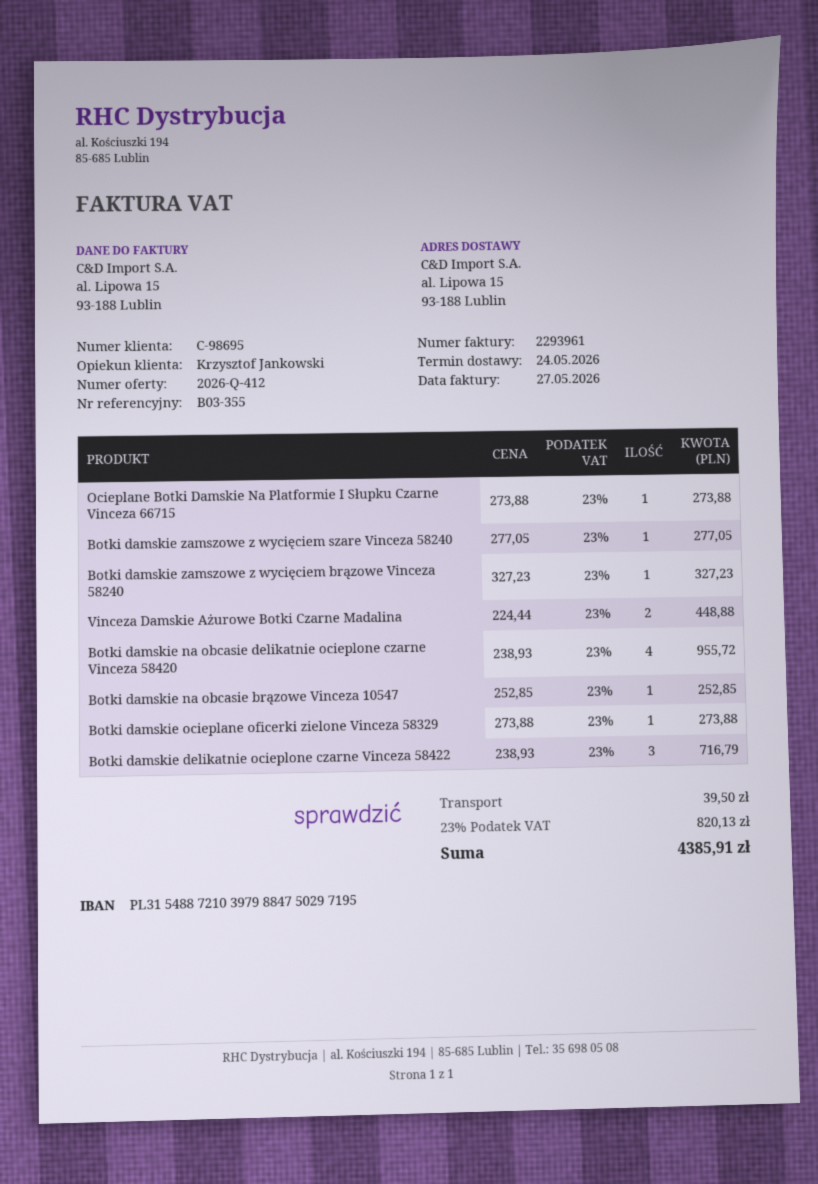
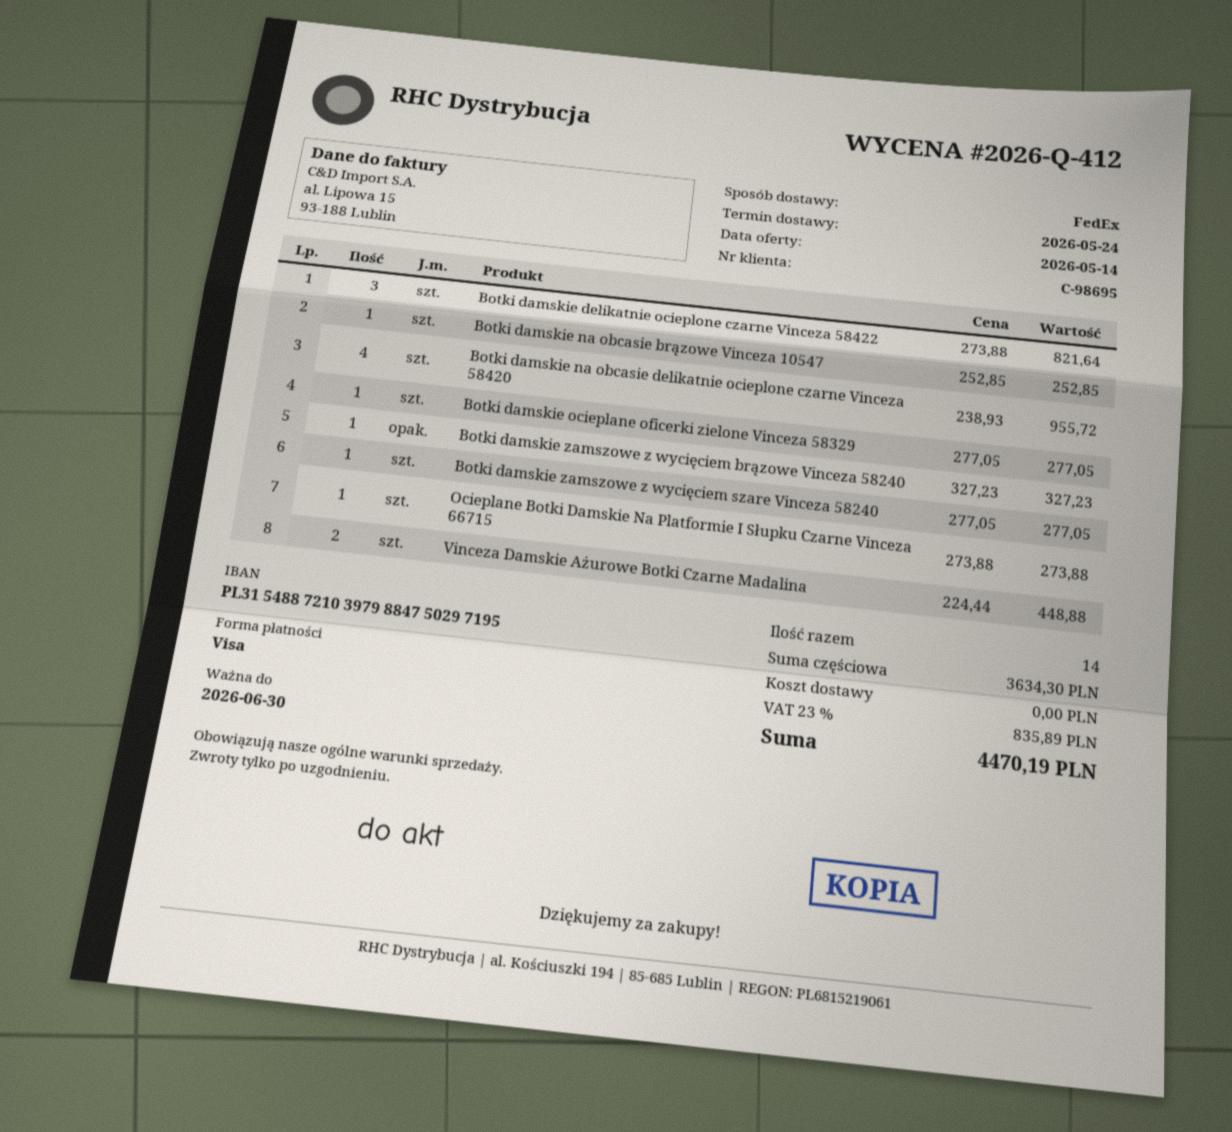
Botki damskie ocieplane oficerki zielone Vinceza 58329: 1 x 273.88 = 273.88 -> 1 x 277.05 = 277.05
Botki damskie delikatnie ocieplone czarne Vinceza 58422: 3 x 238.93 = 716.79 -> 3 x 273.88 = 821.64
shipping: 39.50 -> 0.00
tax: 23% = 820.13 -> 23% = 835.89
total: 4385.91 -> 4470.19

